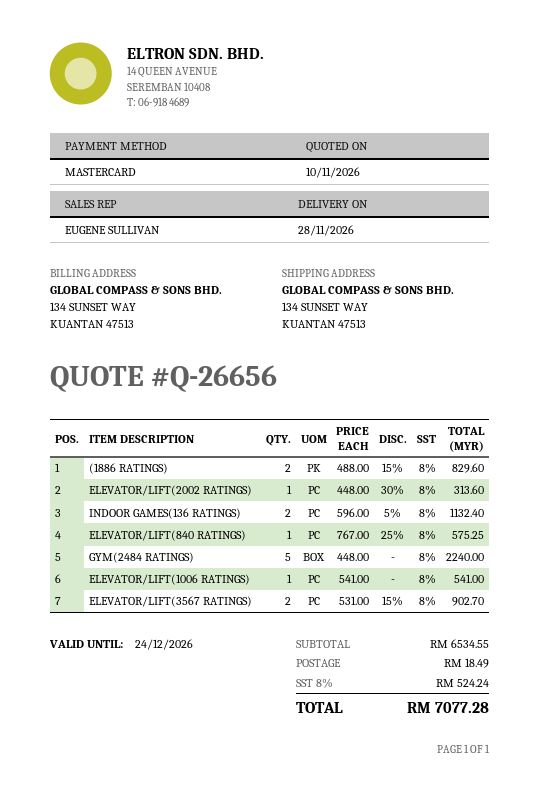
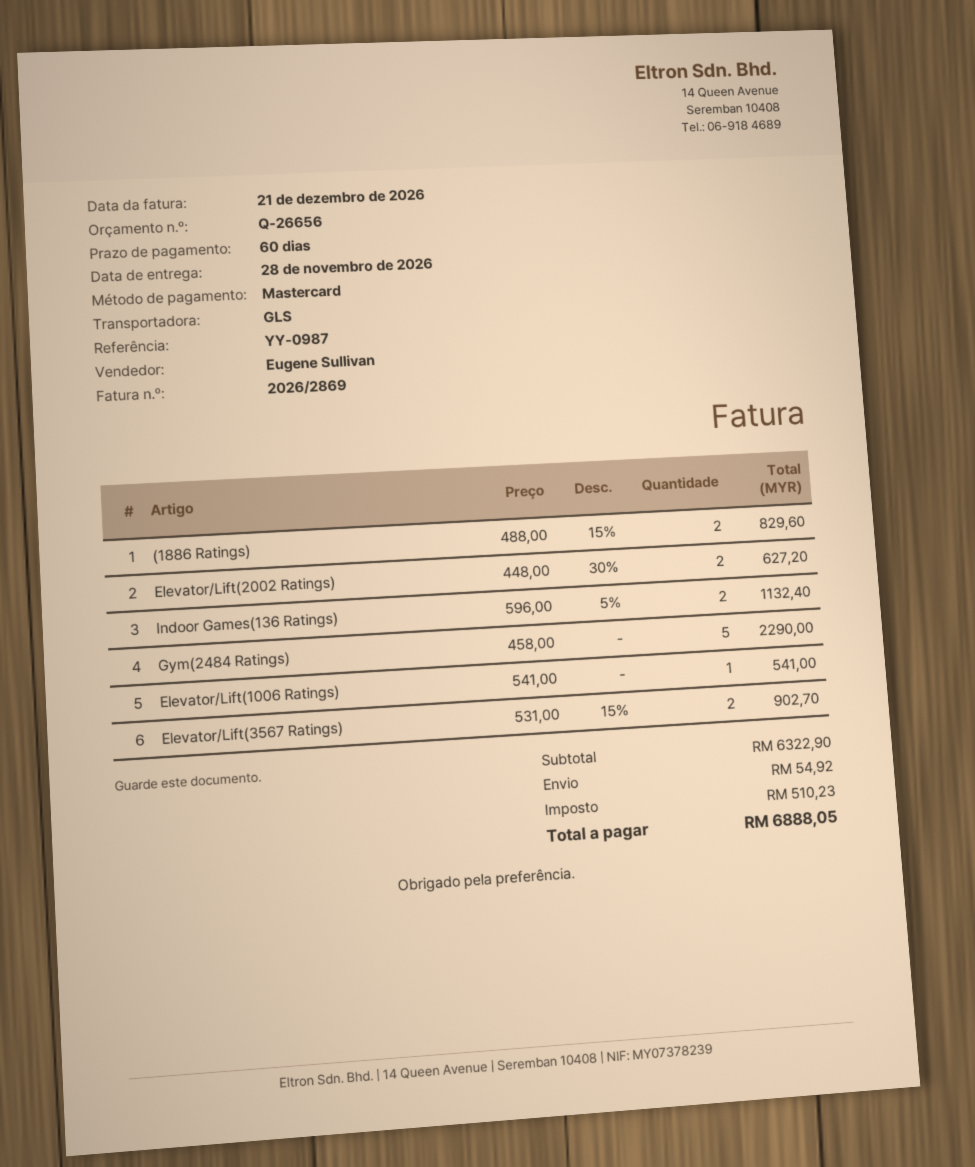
ELEVATOR/LIFT(2002 RATINGS): 1 x 448.00 - 30% = 313.60 -> 2 x 448.00 - 30% = 627.20
ELEVATOR/LIFT(840 RATINGS): 1 x 767.00 - 25% = 575.25 -> none
GYM(2484 RATINGS): 5 x 448.00 = 2240.00 -> 5 x 458.00 = 2290.00
subtotal: 6534.55 -> 6322.90
shipping: 18.49 -> 54.92
tax: 524.24 -> 510.23
total: 7077.28 -> 6888.05

